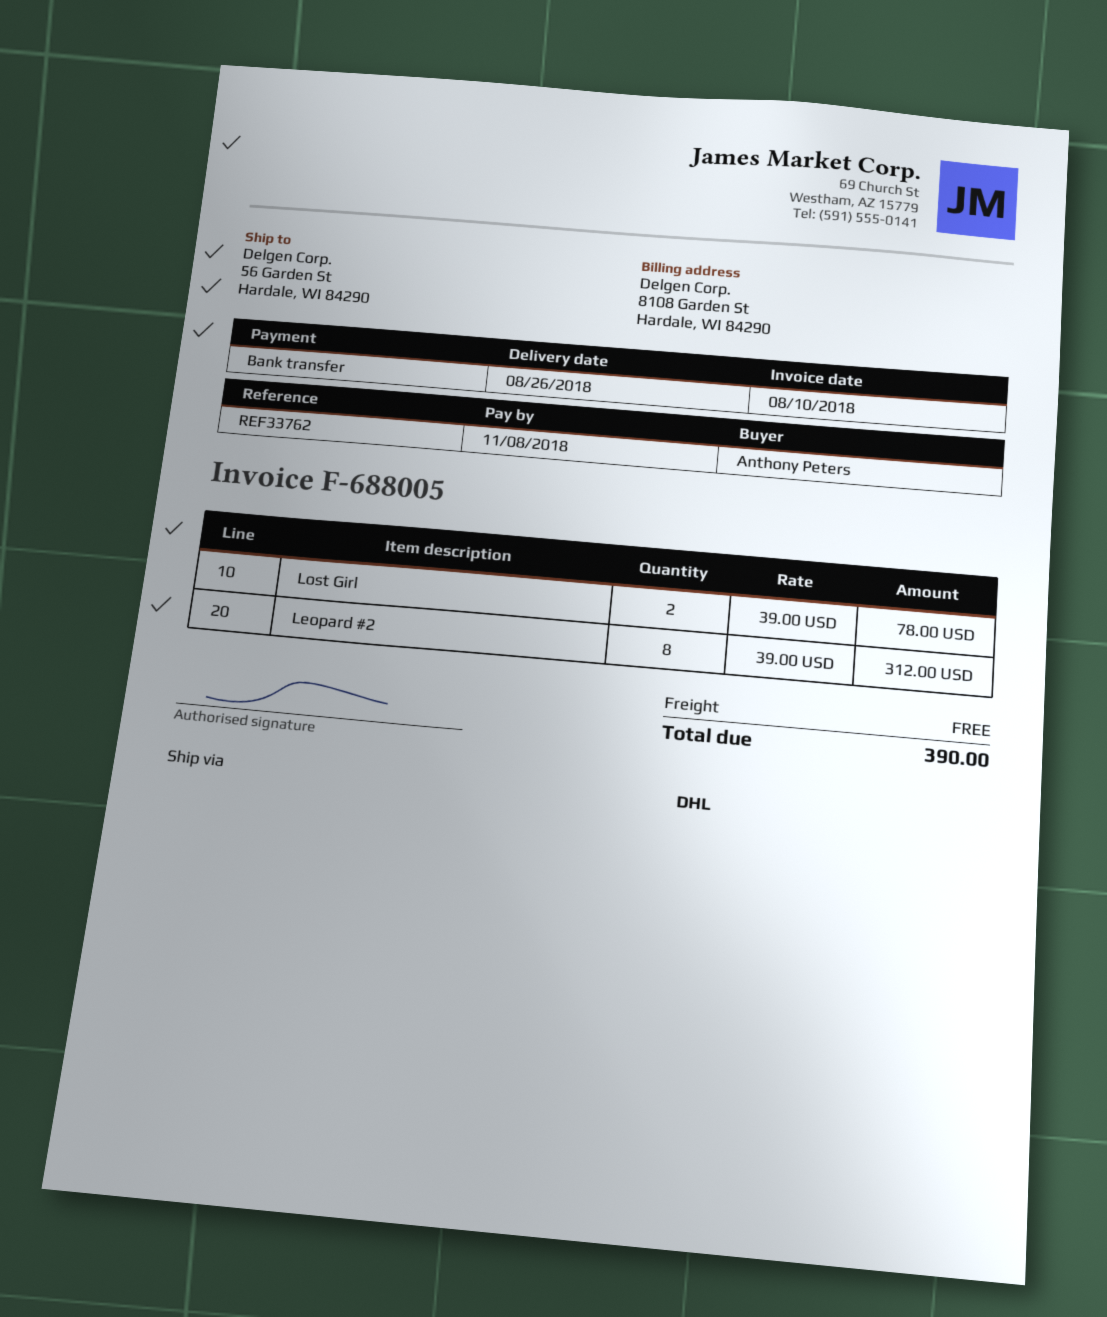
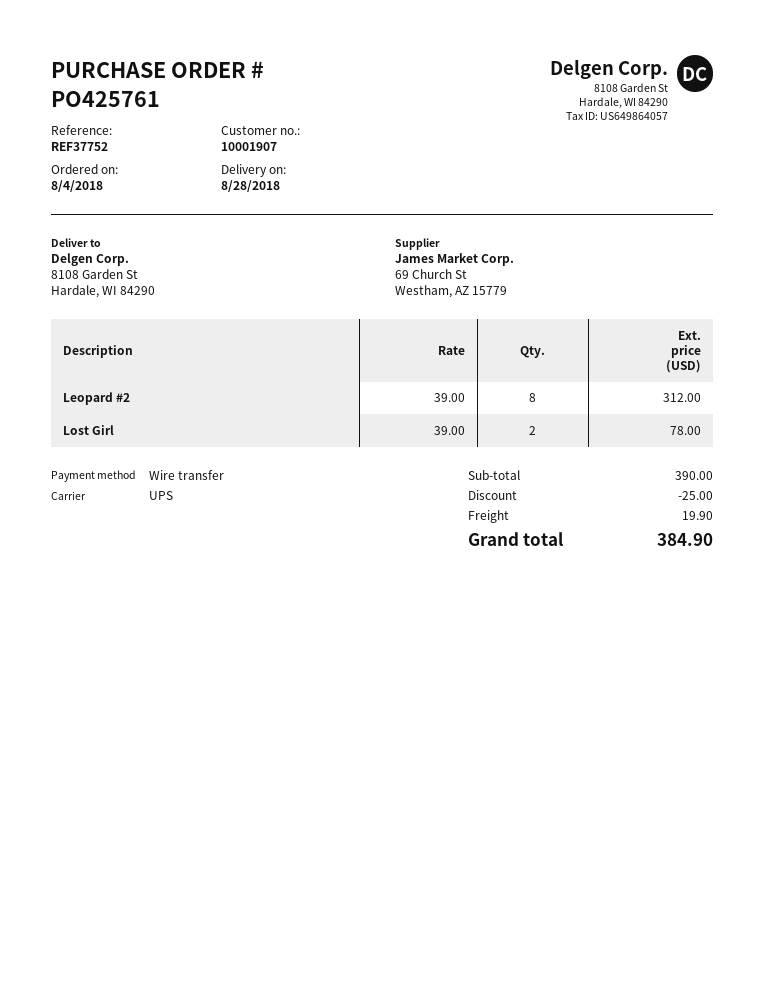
delivery date: 2018-08-26 -> 2018-08-28
reference: REF33762 -> REF37752
shipping method: DHL -> UPS
ship to: 56 Garden St, Hardale, WI 84290 -> 8108 Garden St, Hardale, WI 84290
discount: none -> 25.00
shipping: 0.00 -> 19.90
total: 390.00 -> 384.90

